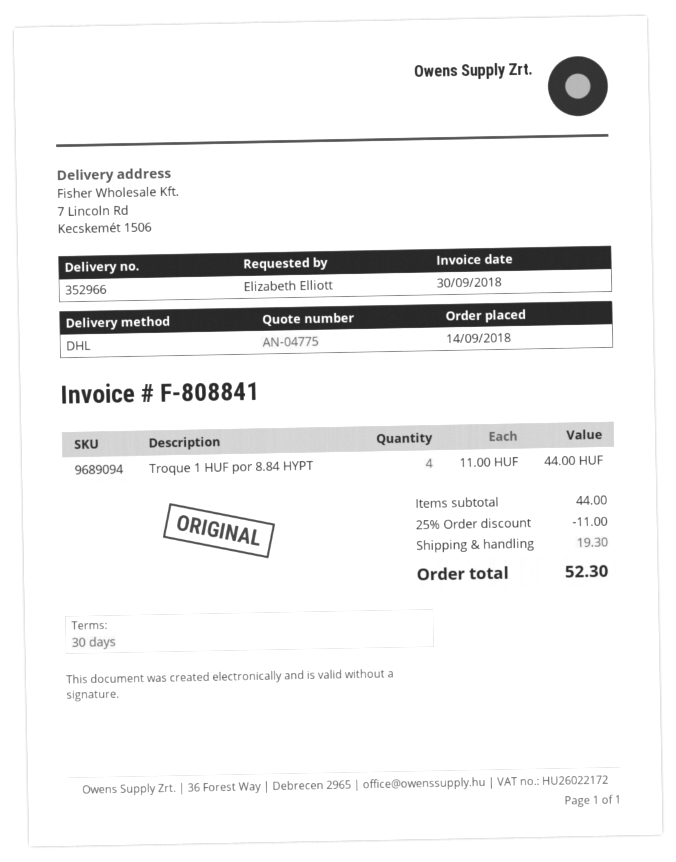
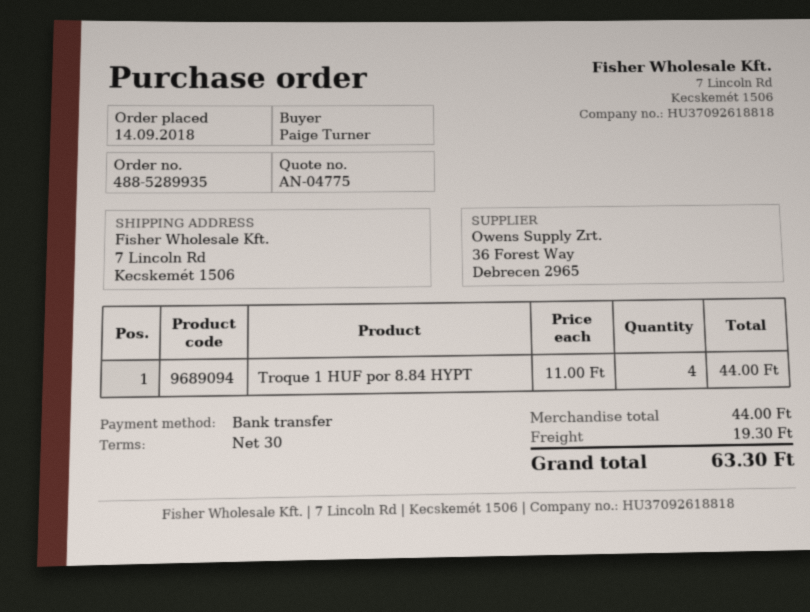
ordered by: Elizabeth Elliott -> Paige Turner
discount: 25% = 11.00 -> none
total: 52.30 -> 63.30

